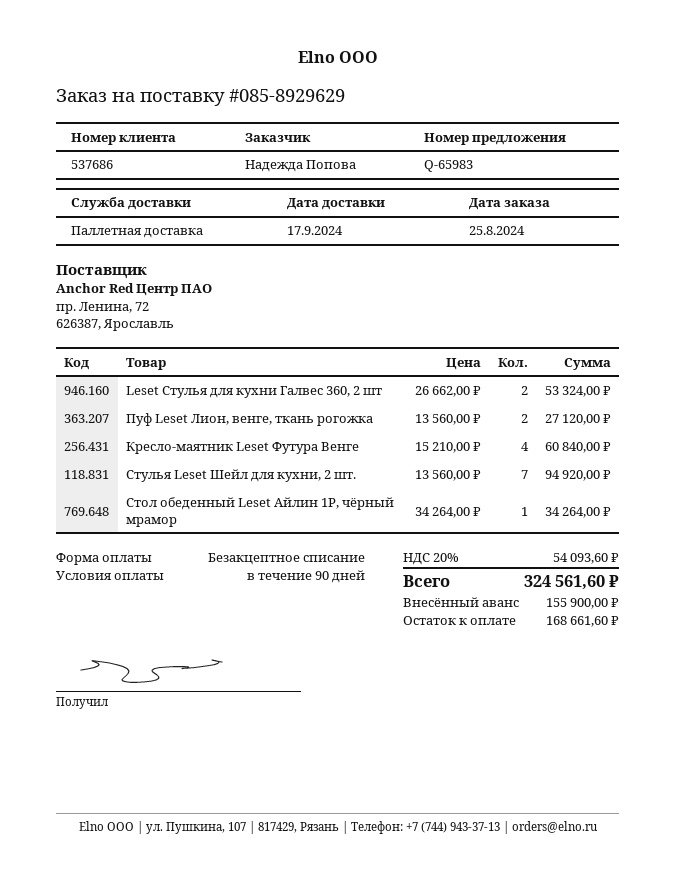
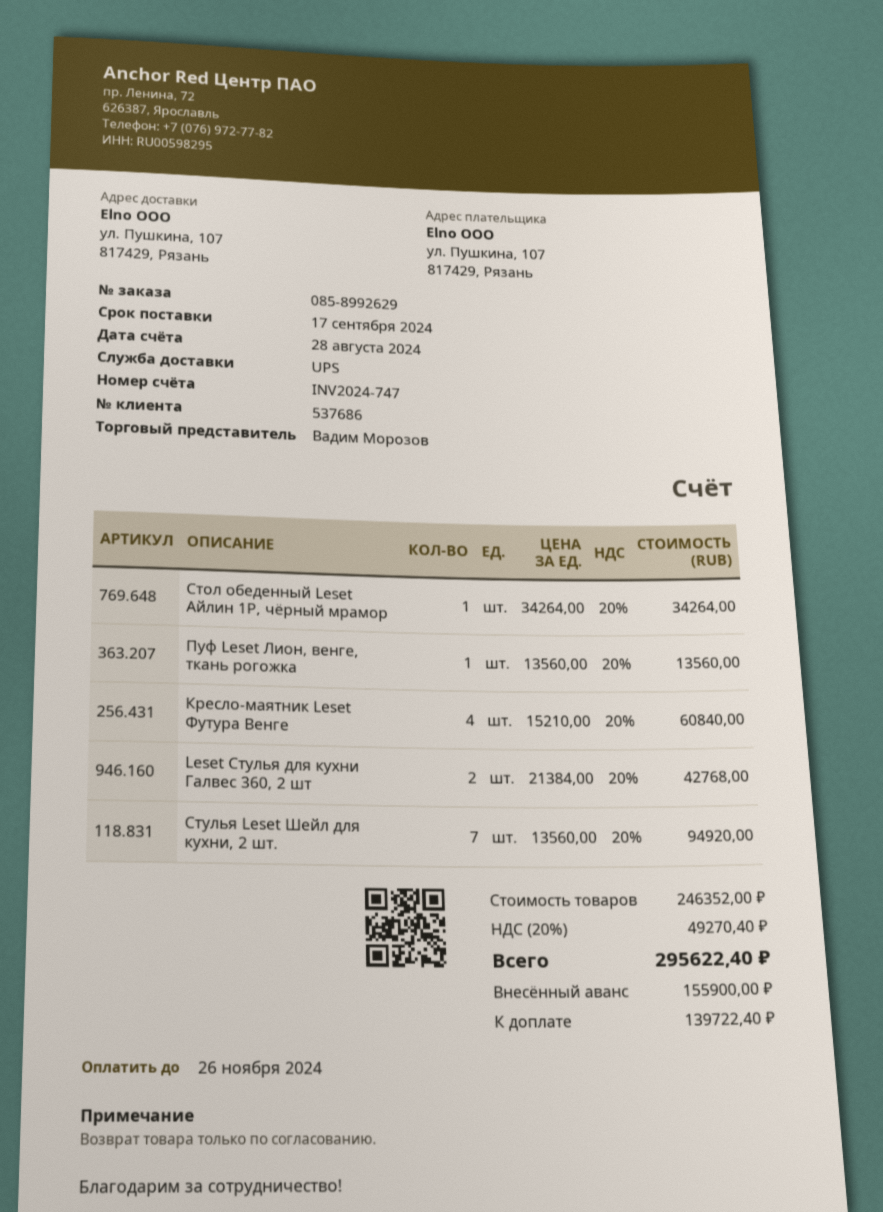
order number: 085-8929629 -> 085-8992629
shipping method: pallet freight -> UPS
Leset Стулья для кухни Галвес 360, 2 шт: 2 x 26662.00 = 53324.00 -> 2 x 21384.00 = 42768.00
Пуф Leset Лион, венге, ткань рогожка: 2 x 13560.00 = 27120.00 -> 1 x 13560.00 = 13560.00
tax: 20% = 54093.60 -> 20% = 49270.40
total: 324561.60 -> 295622.40
balance: 168661.60 -> 139722.40

